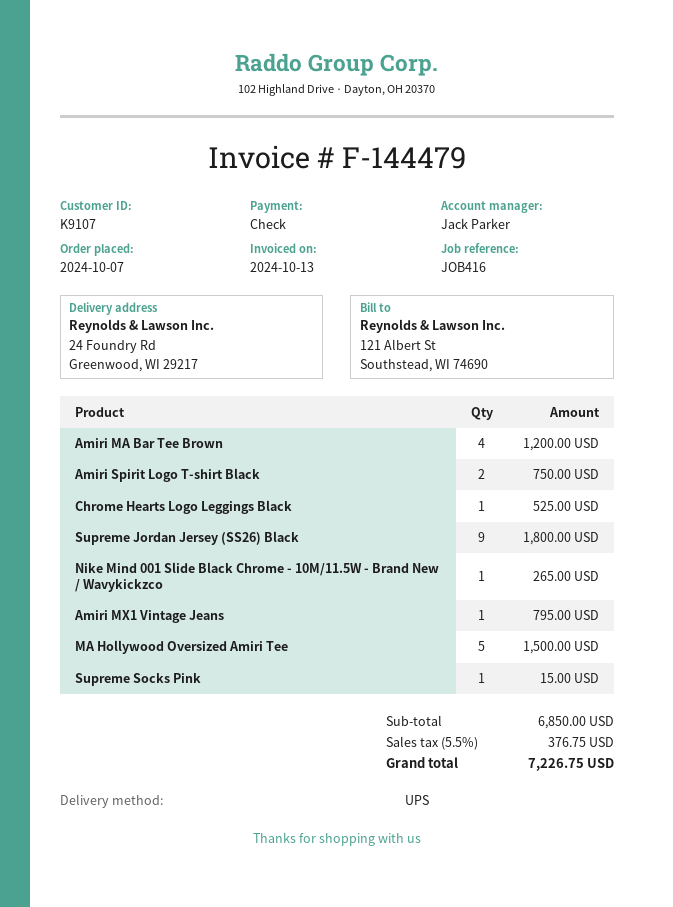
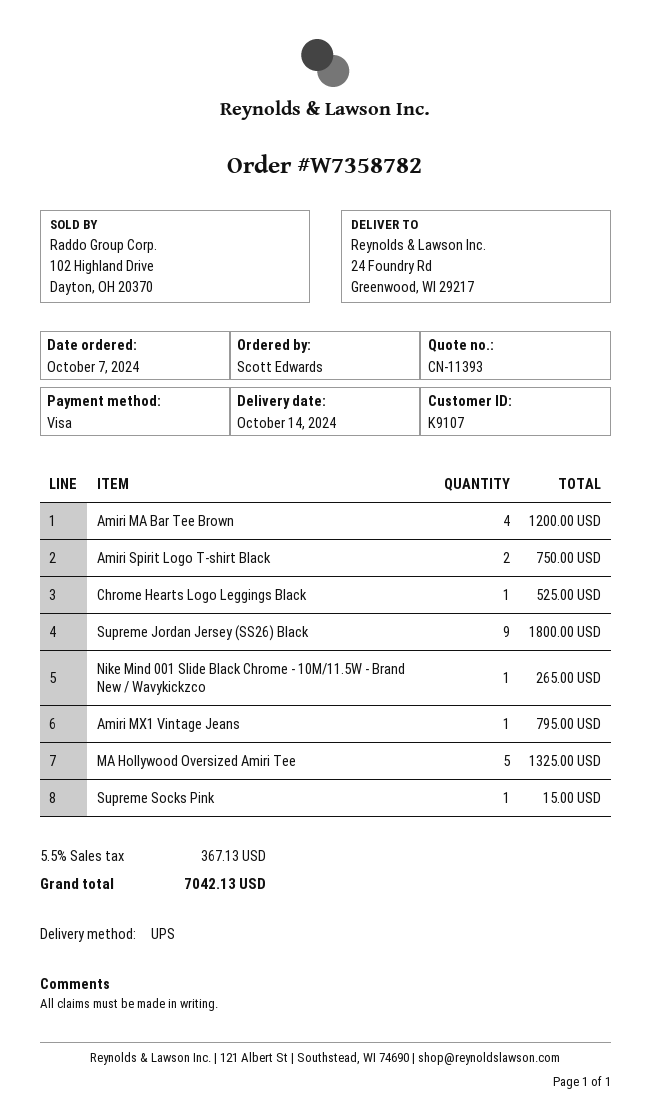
payment method: cheque -> Visa
MA Hollywood Oversized Amiri Tee: 5 for 1500.00 -> 5 for 1325.00
tax: 5.5% = 376.75 -> 5.5% = 367.13
total: 7226.75 -> 7042.13

